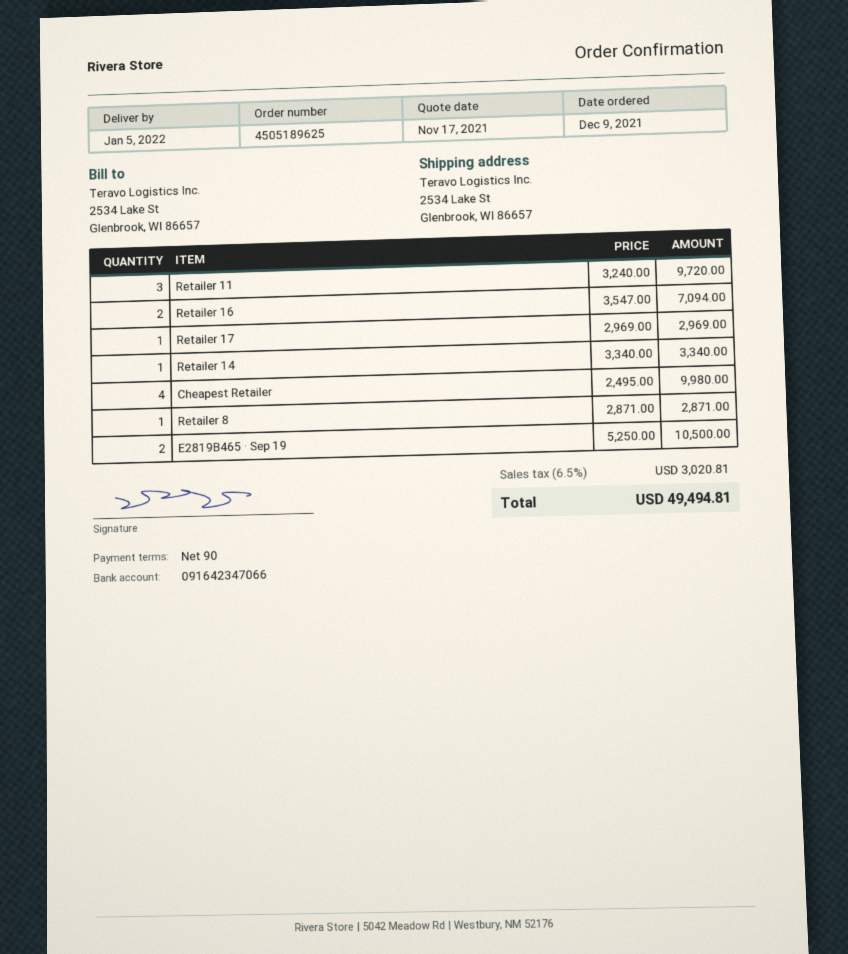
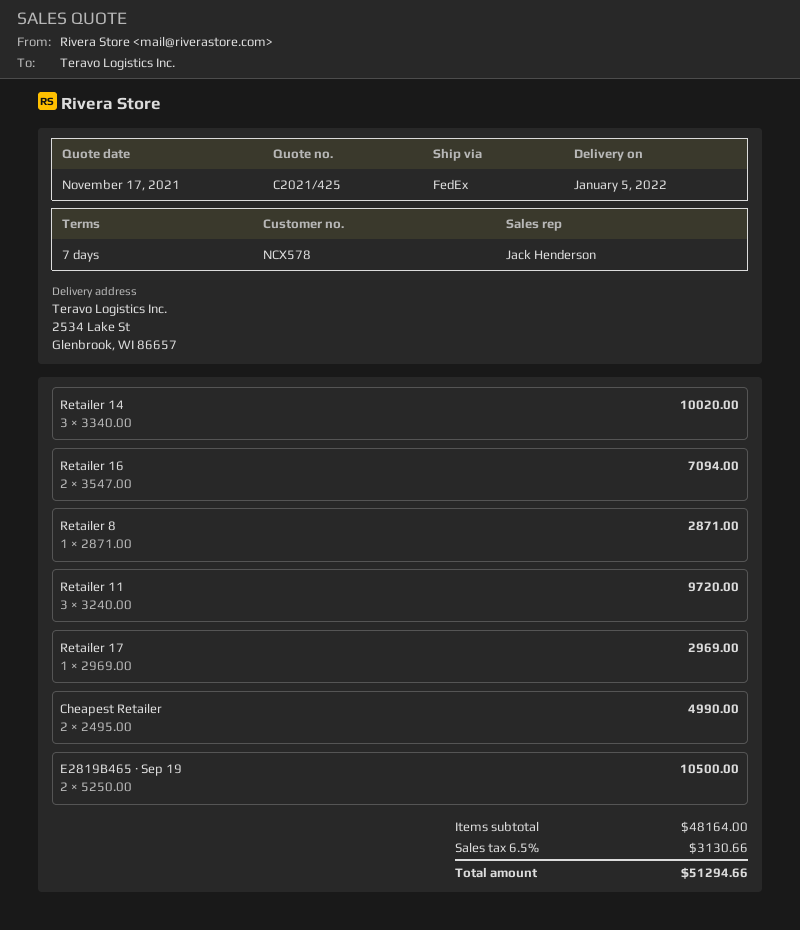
payment terms: 90 days -> 7 days
Retailer 14: 1 x 3340.00 = 3340.00 -> 3 x 3340.00 = 10020.00
Cheapest Retailer: 4 x 2495.00 = 9980.00 -> 2 x 2495.00 = 4990.00
tax: 6.5% = 3020.81 -> 6.5% = 3130.66
total: 49494.81 -> 51294.66

